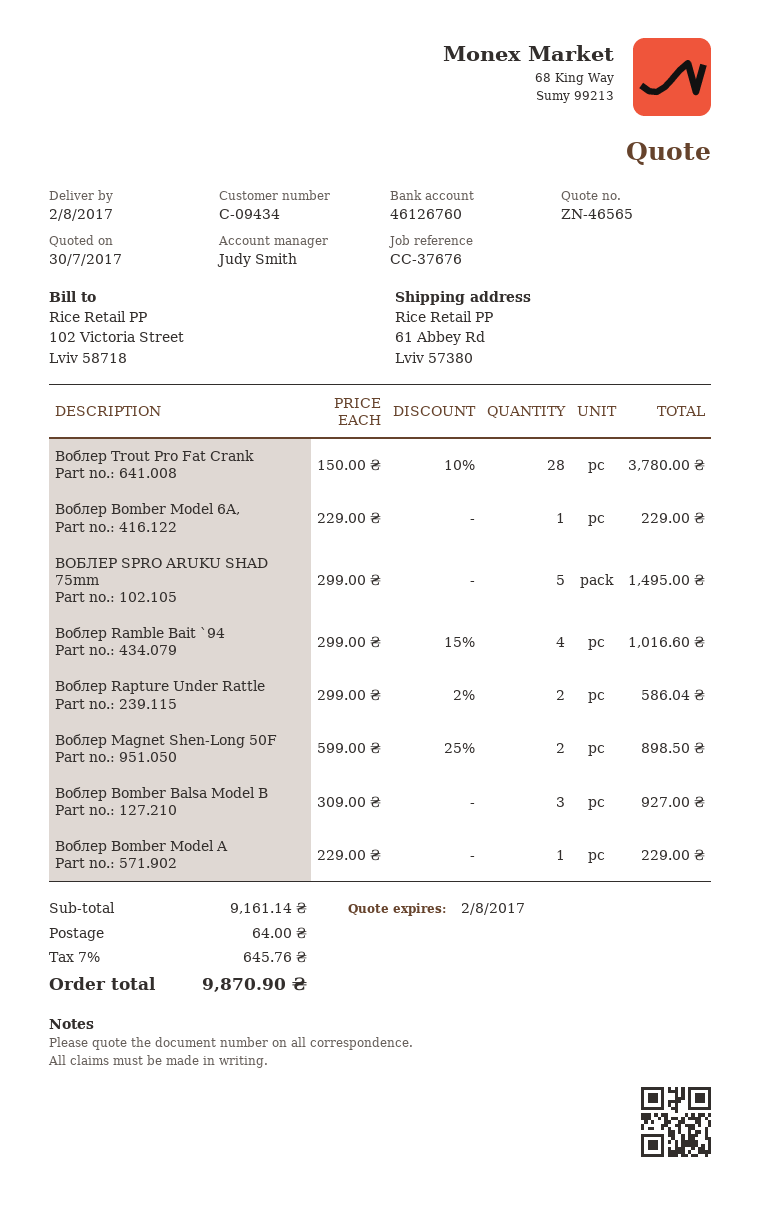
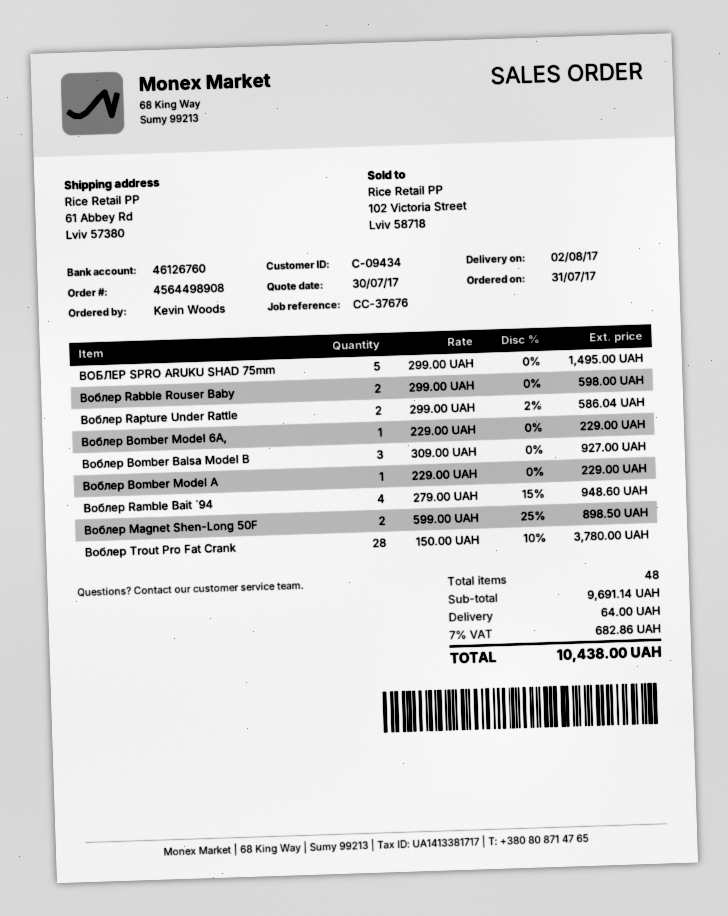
Воблер Ramble Bait `94: 4 x 299.00 - 15% = 1016.60 -> 4 x 279.00 - 15% = 948.60
Воблер Rabble Rouser Baby: none -> 2 x 299.00 = 598.00
subtotal: 9161.14 -> 9691.14
tax: 7% = 645.76 -> 7% = 682.86
total: 9870.90 -> 10438.00

